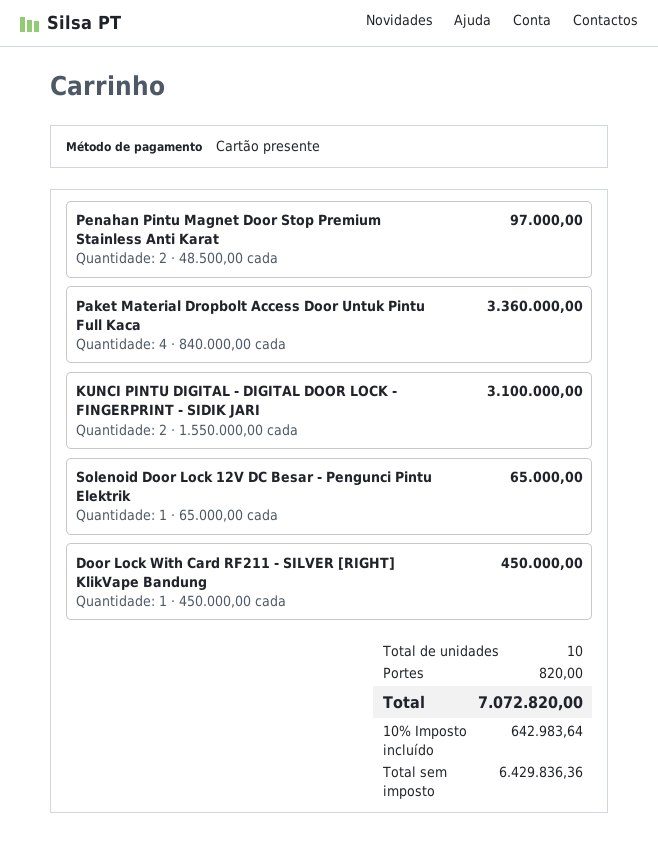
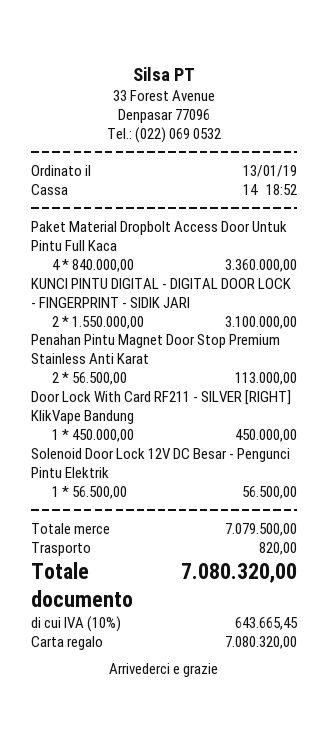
Penahan Pintu Magnet Door Stop Premium Stainless Anti Karat: 2 x 48500.00 = 97000.00 -> 2 x 56500.00 = 113000.00
Solenoid Door Lock 12V DC Besar - Pengunci Pintu Elektrik: 1 x 65000.00 = 65000.00 -> 1 x 56500.00 = 56500.00
tax: 10% = 642983.64 -> 10% = 643665.45
total: 7072820.00 -> 7080320.00

